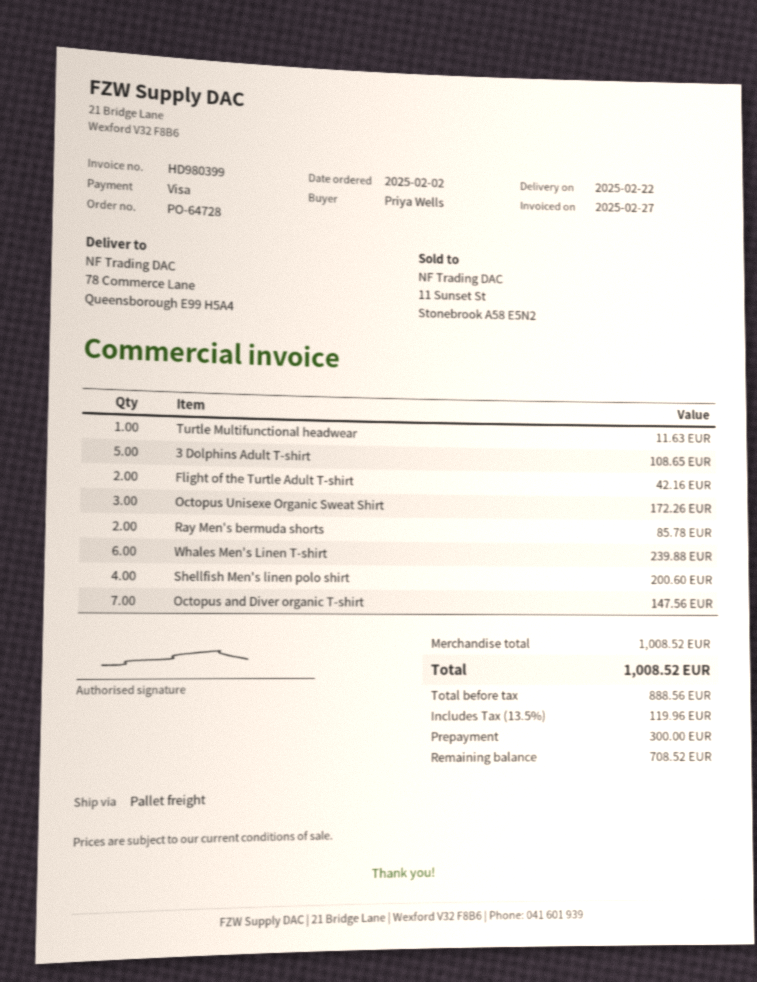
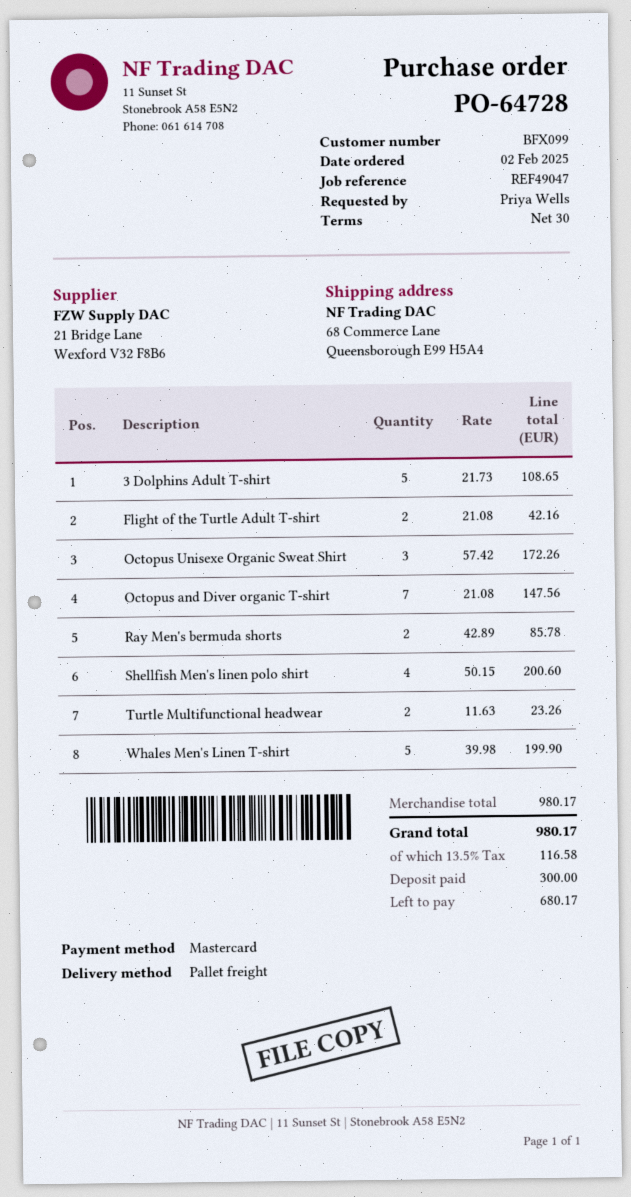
payment method: Visa -> Mastercard
ship to: 78 Commerce Lane, Queensborough E99 H5A4 -> 68 Commerce Lane, Queensborough E99 H5A4
Turtle Multifunctional headwear: 1 for 11.63 -> 2 for 23.26
Whales Men's Linen T-shirt: 6 for 239.88 -> 5 for 199.90
subtotal: 1008.52 -> 980.17
tax: 13.5% = 119.96 -> 13.5% = 116.58
total: 1008.52 -> 980.17
balance: 708.52 -> 680.17

